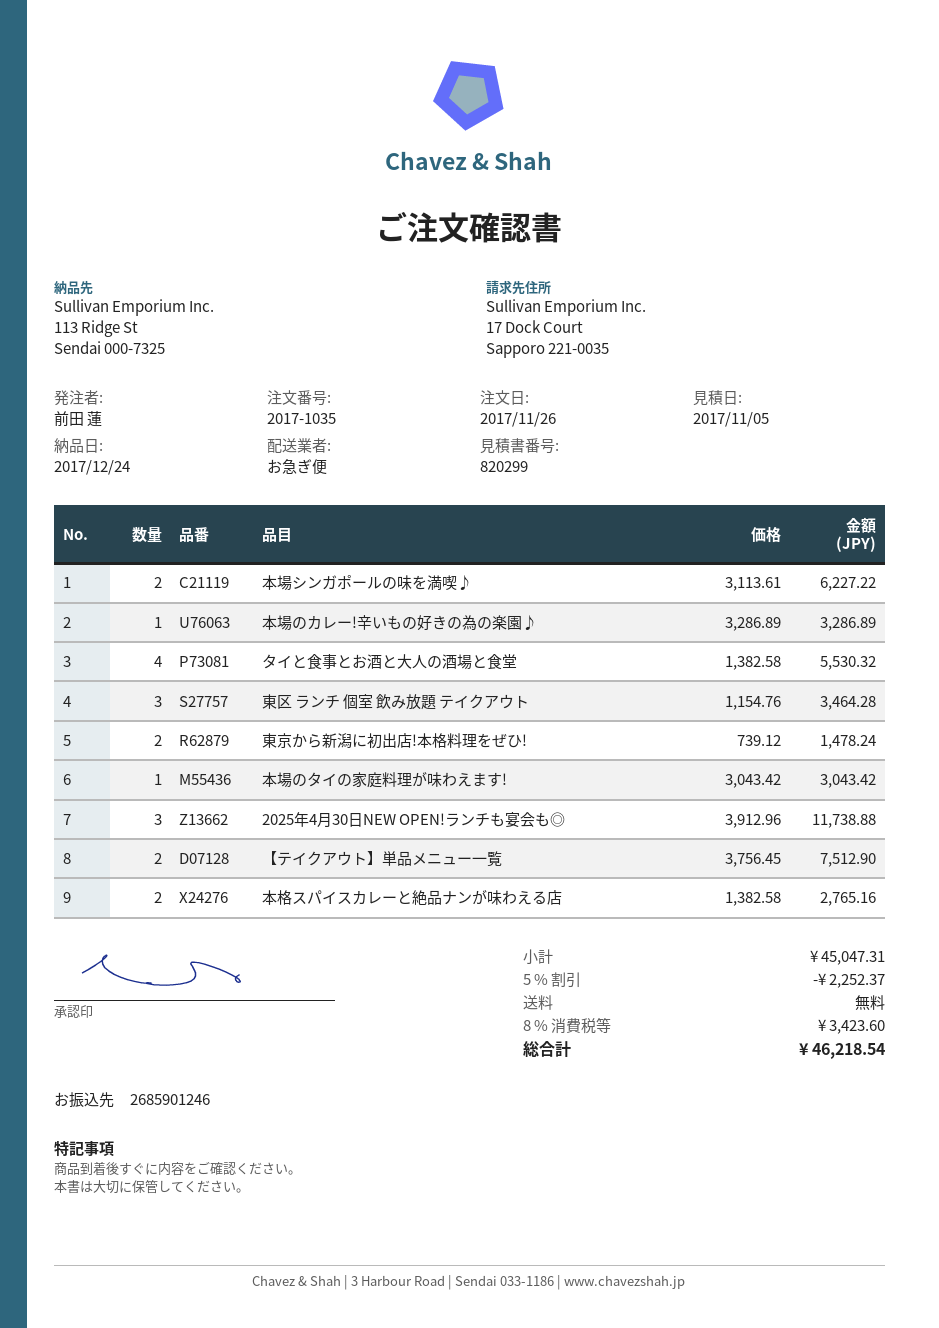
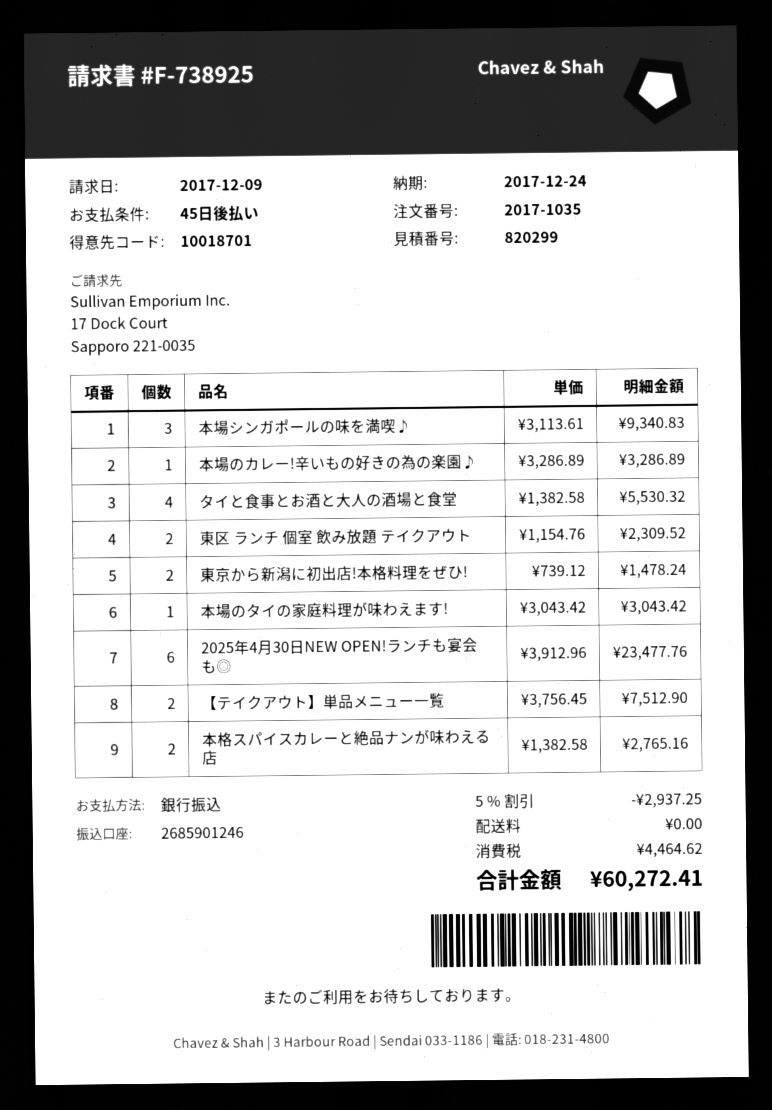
本場シンガポールの味を満喫♪: 2 x 3113.61 = 6227.22 -> 3 x 3113.61 = 9340.83
東区 ランチ 個室 飲み放題 テイクアウト: 3 x 1154.76 = 3464.28 -> 2 x 1154.76 = 2309.52
2025年4月30日NEW OPEN!ランチも宴会も◎: 3 x 3912.96 = 11738.88 -> 6 x 3912.96 = 23477.76
discount: 5% = 2252.37 -> 5% = 2937.25
tax: 3423.60 -> 4464.62
total: 46218.54 -> 60272.41

